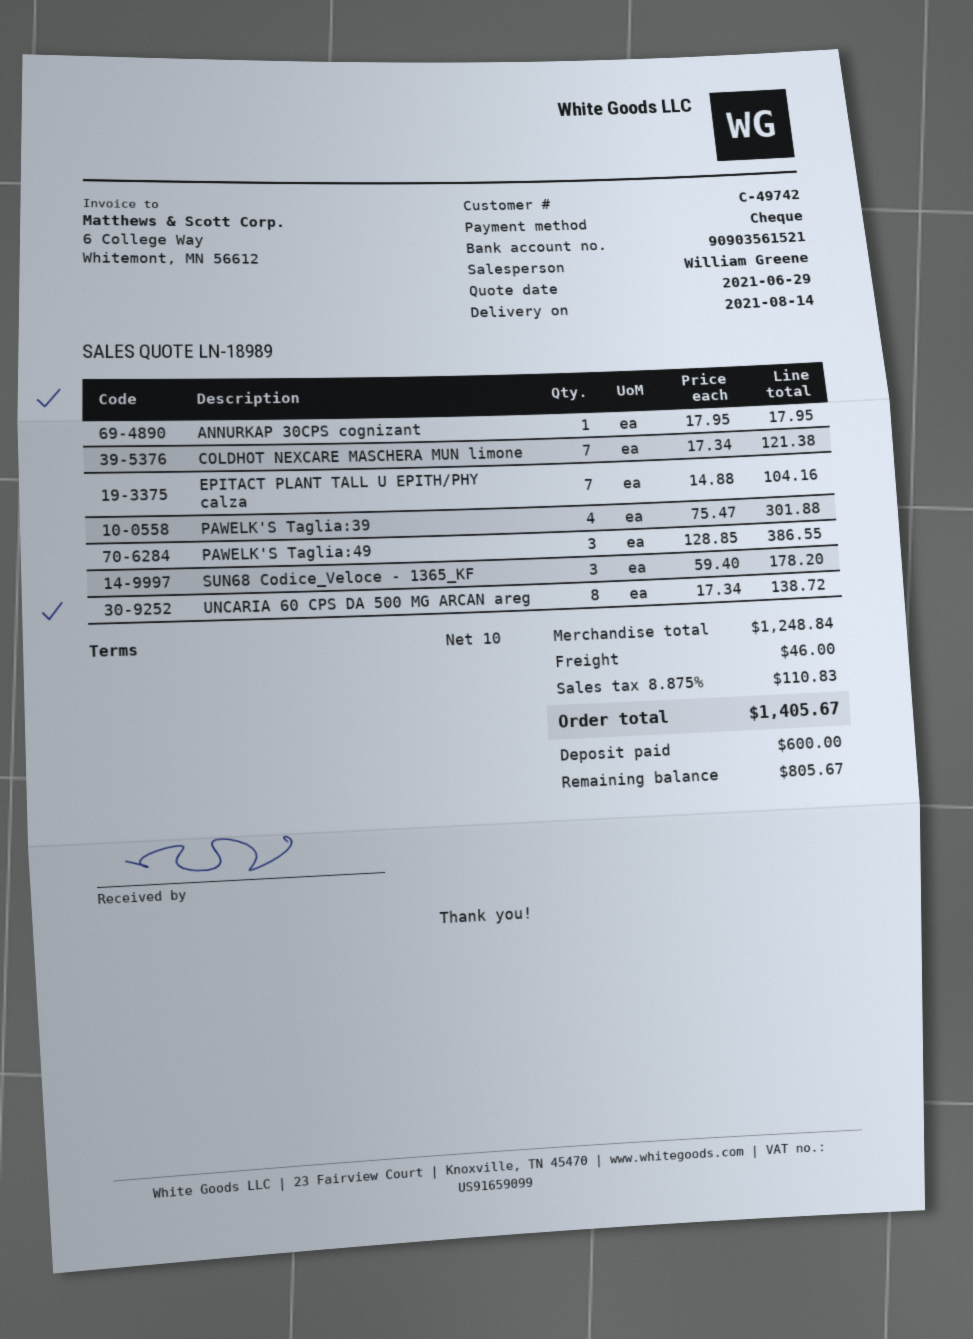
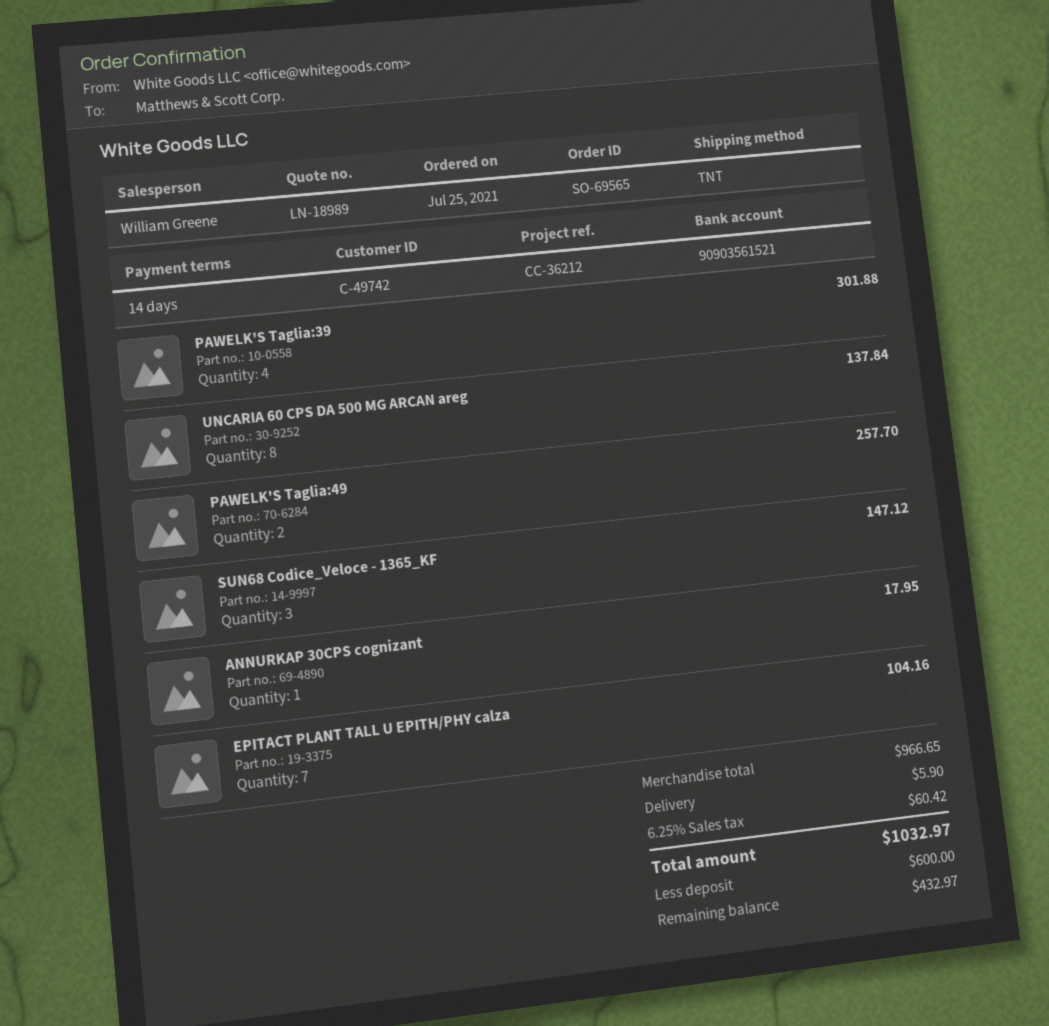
payment terms: 10 days -> 14 days
COLDHOT NEXCARE MASCHERA MUN limone: 7 for 121.38 -> none
PAWELK'S Taglia:49: 3 for 386.55 -> 2 for 257.70
SUN68 Codice_Veloce - 1365_KF: 3 for 178.20 -> 3 for 147.12
UNCARIA 60 CPS DA 500 MG ARCAN areg: 8 for 138.72 -> 8 for 137.84
subtotal: 1248.84 -> 966.65
shipping: 46.00 -> 5.90
tax: 8.875% = 110.83 -> 6.25% = 60.42
total: 1405.67 -> 1032.97
balance: 805.67 -> 432.97

